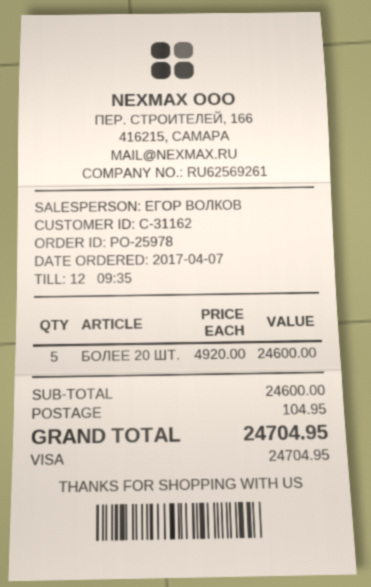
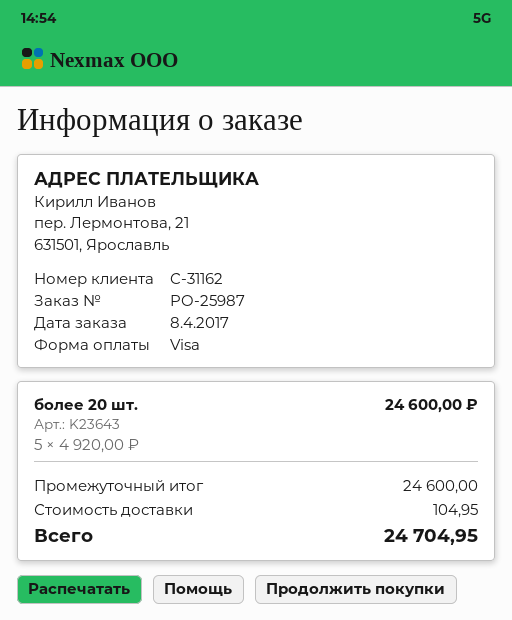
order number: PO-25978 -> PO-25987
order date: 2017-04-07 -> 2017-04-08

